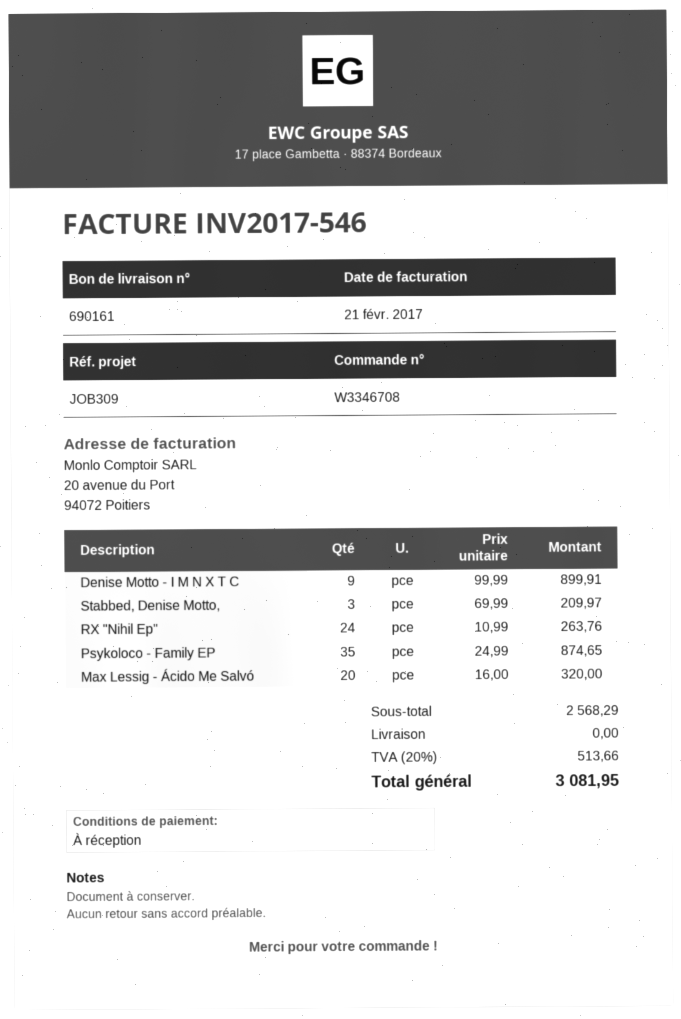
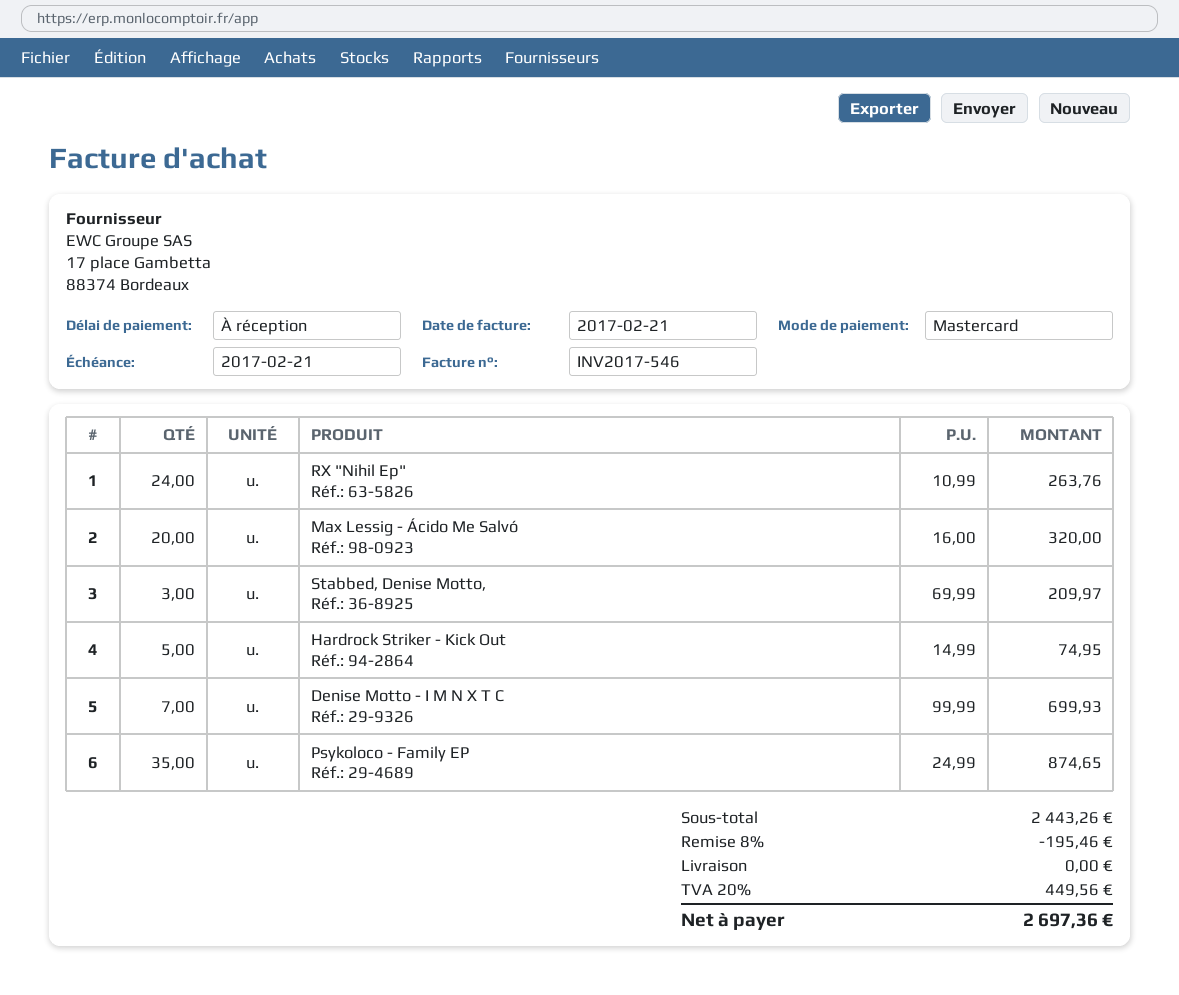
Denise Motto - I M N X T C: 9 x 99.99 = 899.91 -> 7 x 99.99 = 699.93
Hardrock Striker - Kick Out: none -> 5 x 14.99 = 74.95
subtotal: 2568.29 -> 2443.26
discount: none -> 8% = 195.46
tax: 20% = 513.66 -> 20% = 449.56
total: 3081.95 -> 2697.36

